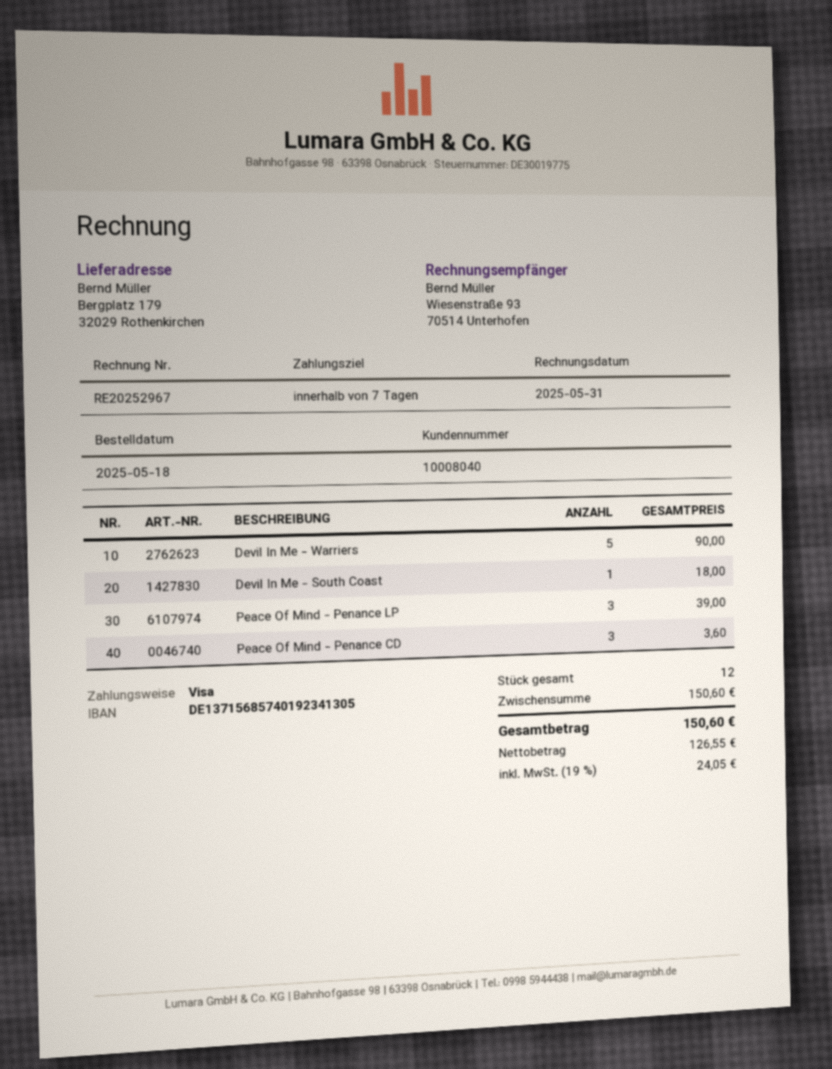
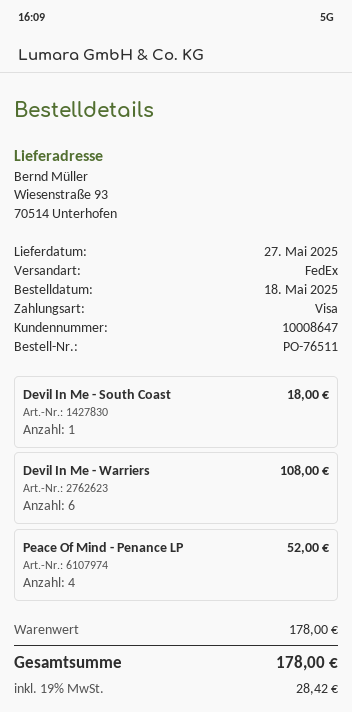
customer number: 10008040 -> 10008647
ship to: Bergplatz 179, 32029 Rothenkirchen -> Wiesenstraße 93, 70514 Unterhofen
Devil In Me - Warriers: 5 for 90.00 -> 6 for 108.00
Peace Of Mind - Penance LP: 3 for 39.00 -> 4 for 52.00
Peace Of Mind - Penance CD: 3 for 3.60 -> none
subtotal: 150.60 -> 178.00
tax: 19% = 24.05 -> 19% = 28.42
total: 150.60 -> 178.00

